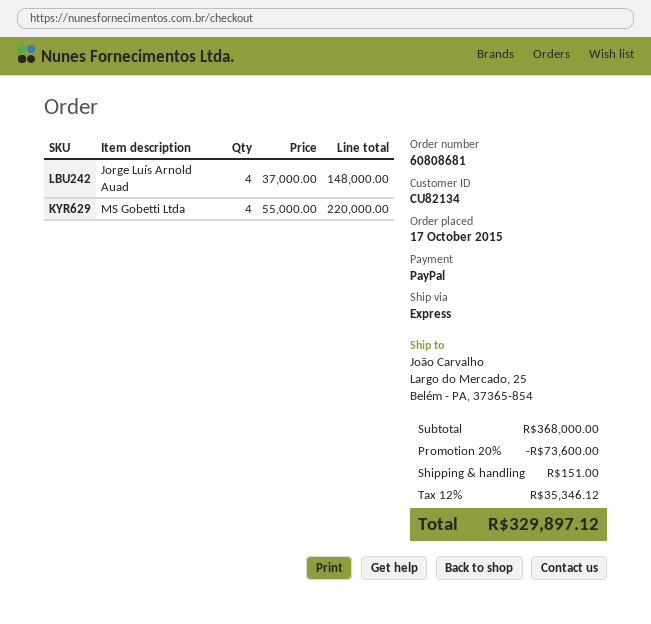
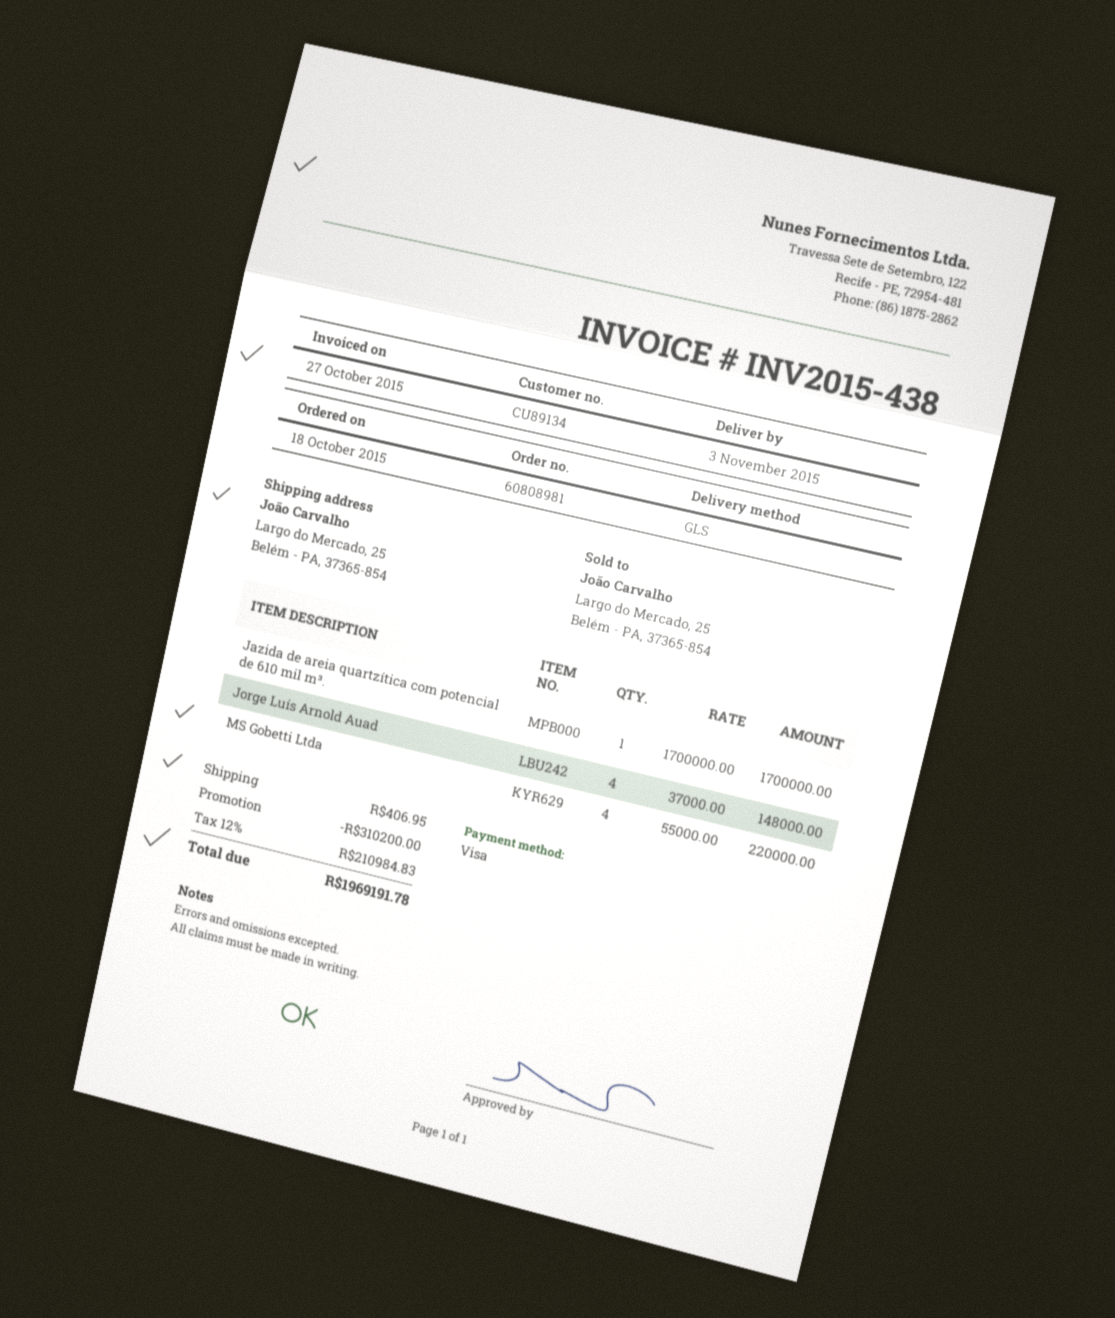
order number: 60808681 -> 60808981
order date: 2015-10-17 -> 2015-10-18
customer number: CU82134 -> CU89134
payment method: PayPal -> Visa
shipping method: express -> GLS
Jazida de areia quartzítica com potencial de 610 mil m³.: none -> 1 x 1700000.00 = 1700000.00
discount: 73600.00 -> 310200.00
shipping: 151.00 -> 406.95
tax: 12% = 35346.12 -> 12% = 210984.83
total: 329897.12 -> 1969191.78

